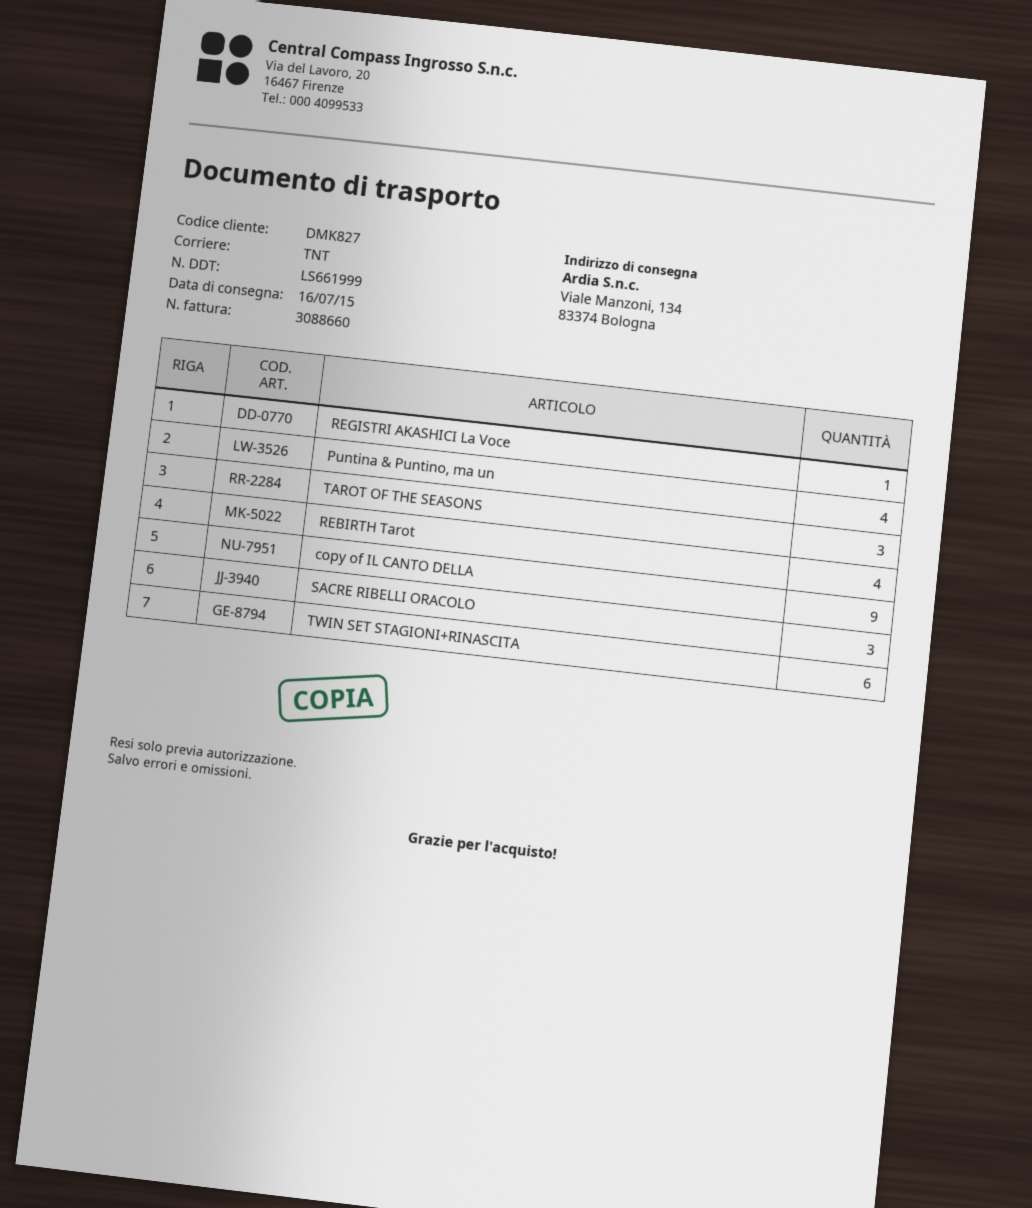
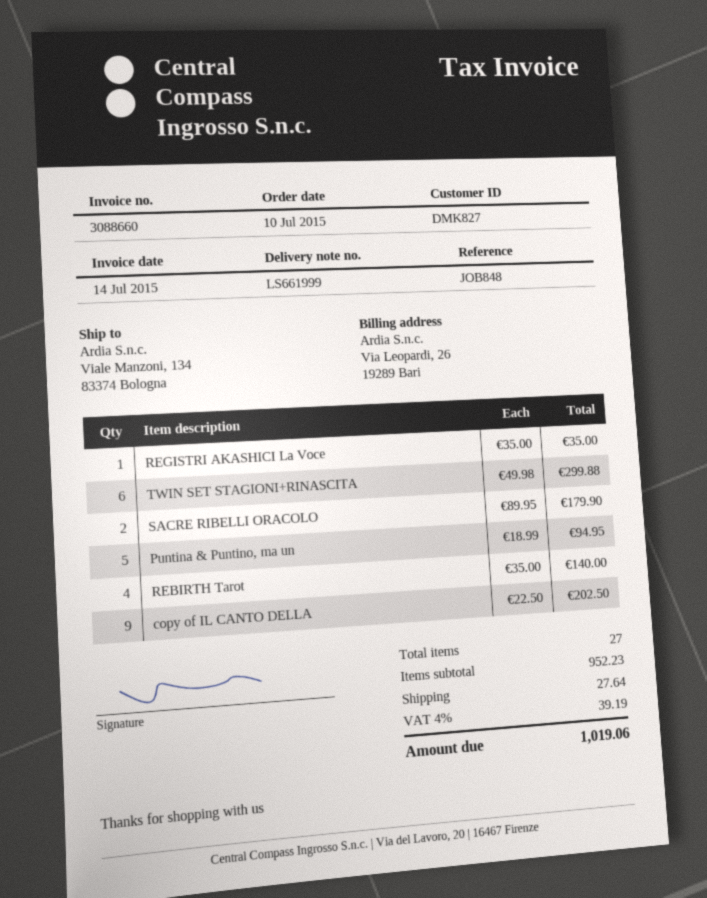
Puntina & Puntino, ma un: 4 -> 5
TAROT OF THE SEASONS: 3 -> none
SACRE RIBELLI ORACOLO: 3 -> 2

